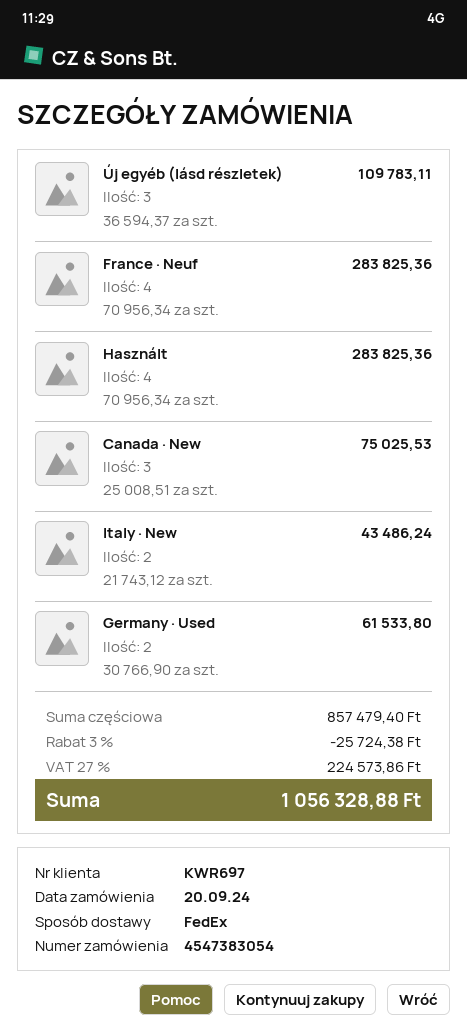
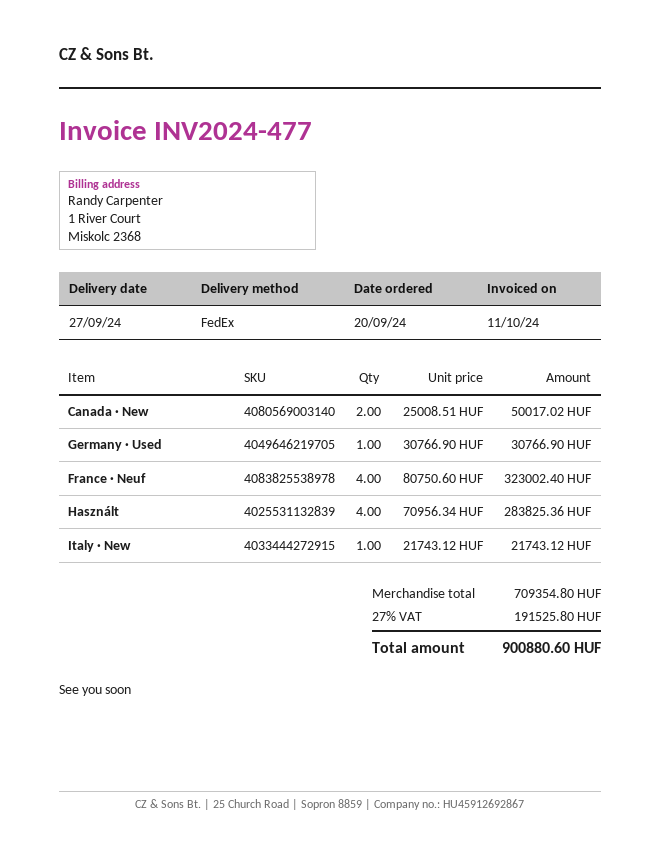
Új egyéb (lásd részletek): 3 x 36594.37 = 109783.11 -> none
France · Neuf: 4 x 70956.34 = 283825.36 -> 4 x 80750.60 = 323002.40
Canada · New: 3 x 25008.51 = 75025.53 -> 2 x 25008.51 = 50017.02
Italy · New: 2 x 21743.12 = 43486.24 -> 1 x 21743.12 = 21743.12
Germany · Used: 2 x 30766.90 = 61533.80 -> 1 x 30766.90 = 30766.90
subtotal: 857479.40 -> 709354.80
discount: 3% = 25724.38 -> none
tax: 27% = 224573.86 -> 27% = 191525.80
total: 1056328.88 -> 900880.60

